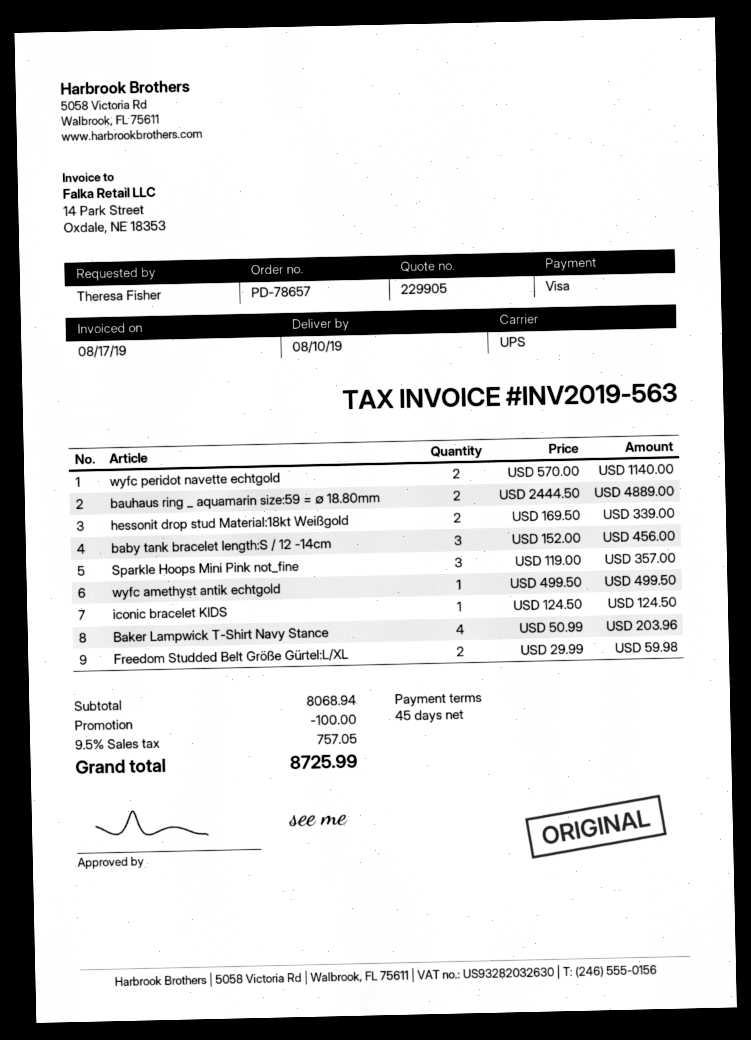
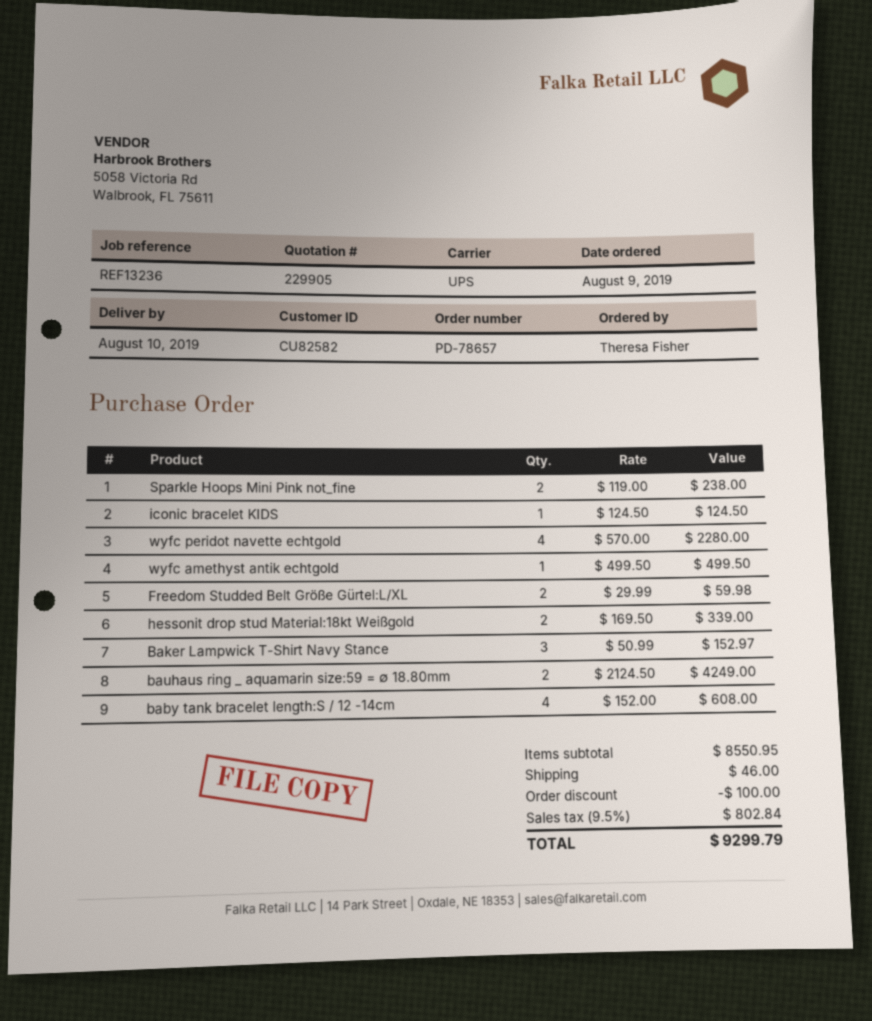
wyfc peridot navette echtgold: 2 x 570.00 = 1140.00 -> 4 x 570.00 = 2280.00
bauhaus ring _ aquamarin size:59 = ∅ 18.80mm: 2 x 2444.50 = 4889.00 -> 2 x 2124.50 = 4249.00
baby tank bracelet length:S / 12 -14cm: 3 x 152.00 = 456.00 -> 4 x 152.00 = 608.00
Sparkle Hoops Mini Pink not_fine: 3 x 119.00 = 357.00 -> 2 x 119.00 = 238.00
Baker Lampwick T-Shirt Navy Stance: 4 x 50.99 = 203.96 -> 3 x 50.99 = 152.97
subtotal: 8068.94 -> 8550.95
shipping: none -> 46.00
tax: 9.5% = 757.05 -> 9.5% = 802.84
total: 8725.99 -> 9299.79

